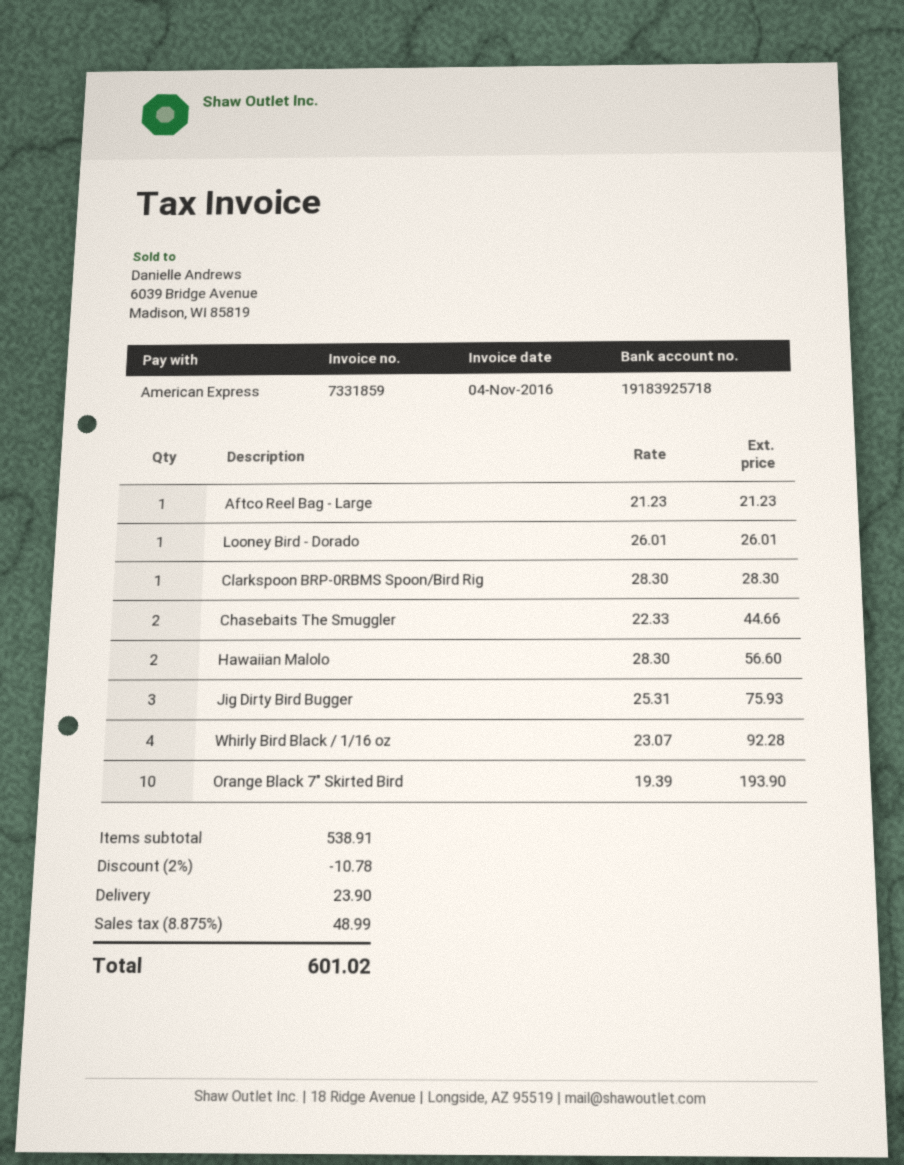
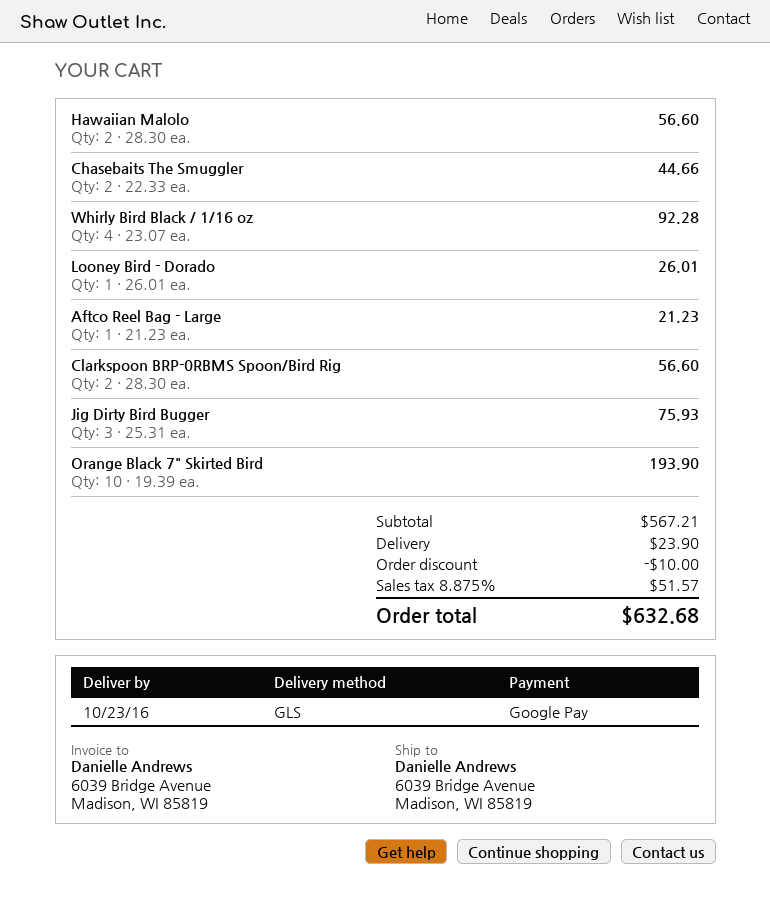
payment method: American Express -> Google Pay
Clarkspoon BRP-0RBMS Spoon/Bird Rig: 1 x 28.30 = 28.30 -> 2 x 28.30 = 56.60
subtotal: 538.91 -> 567.21
discount: 10.78 -> 10.00
tax: 8.875% = 48.99 -> 8.875% = 51.57
total: 601.02 -> 632.68

